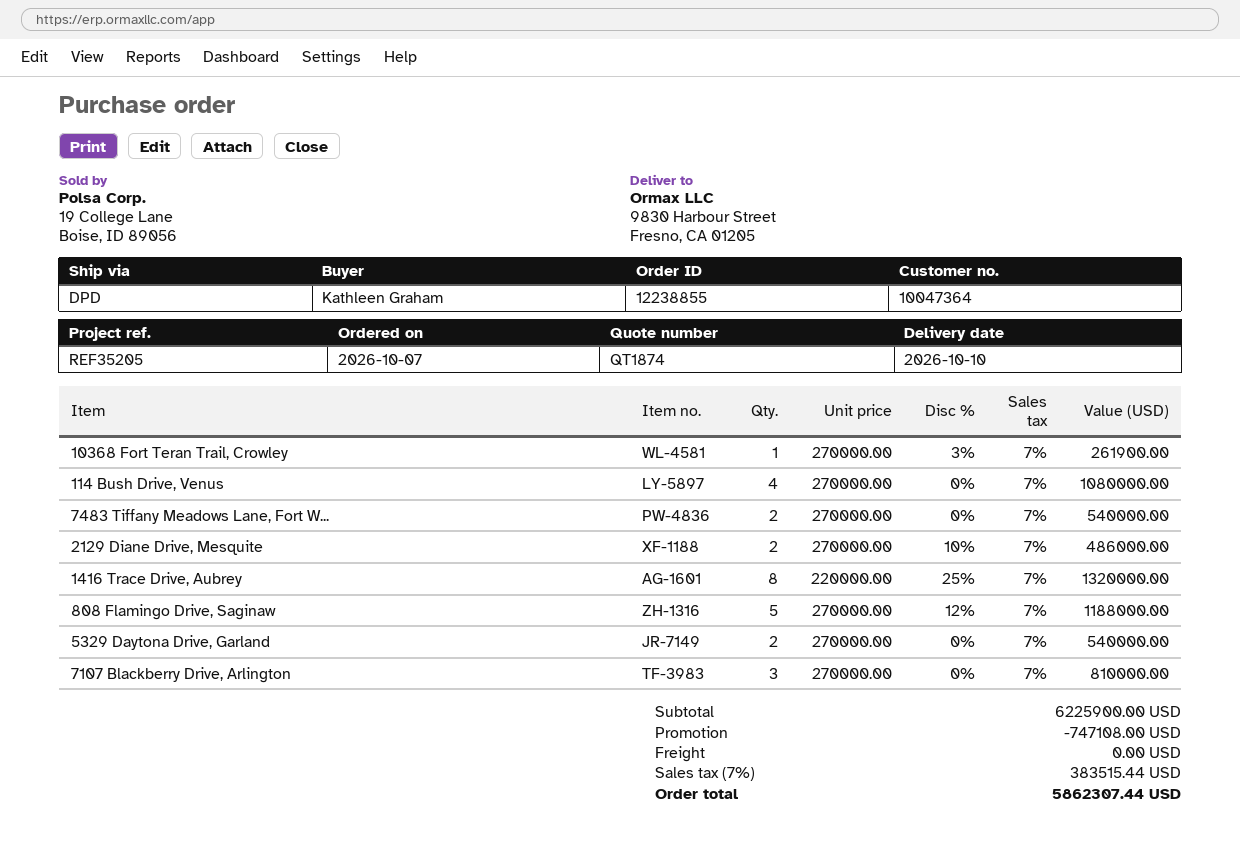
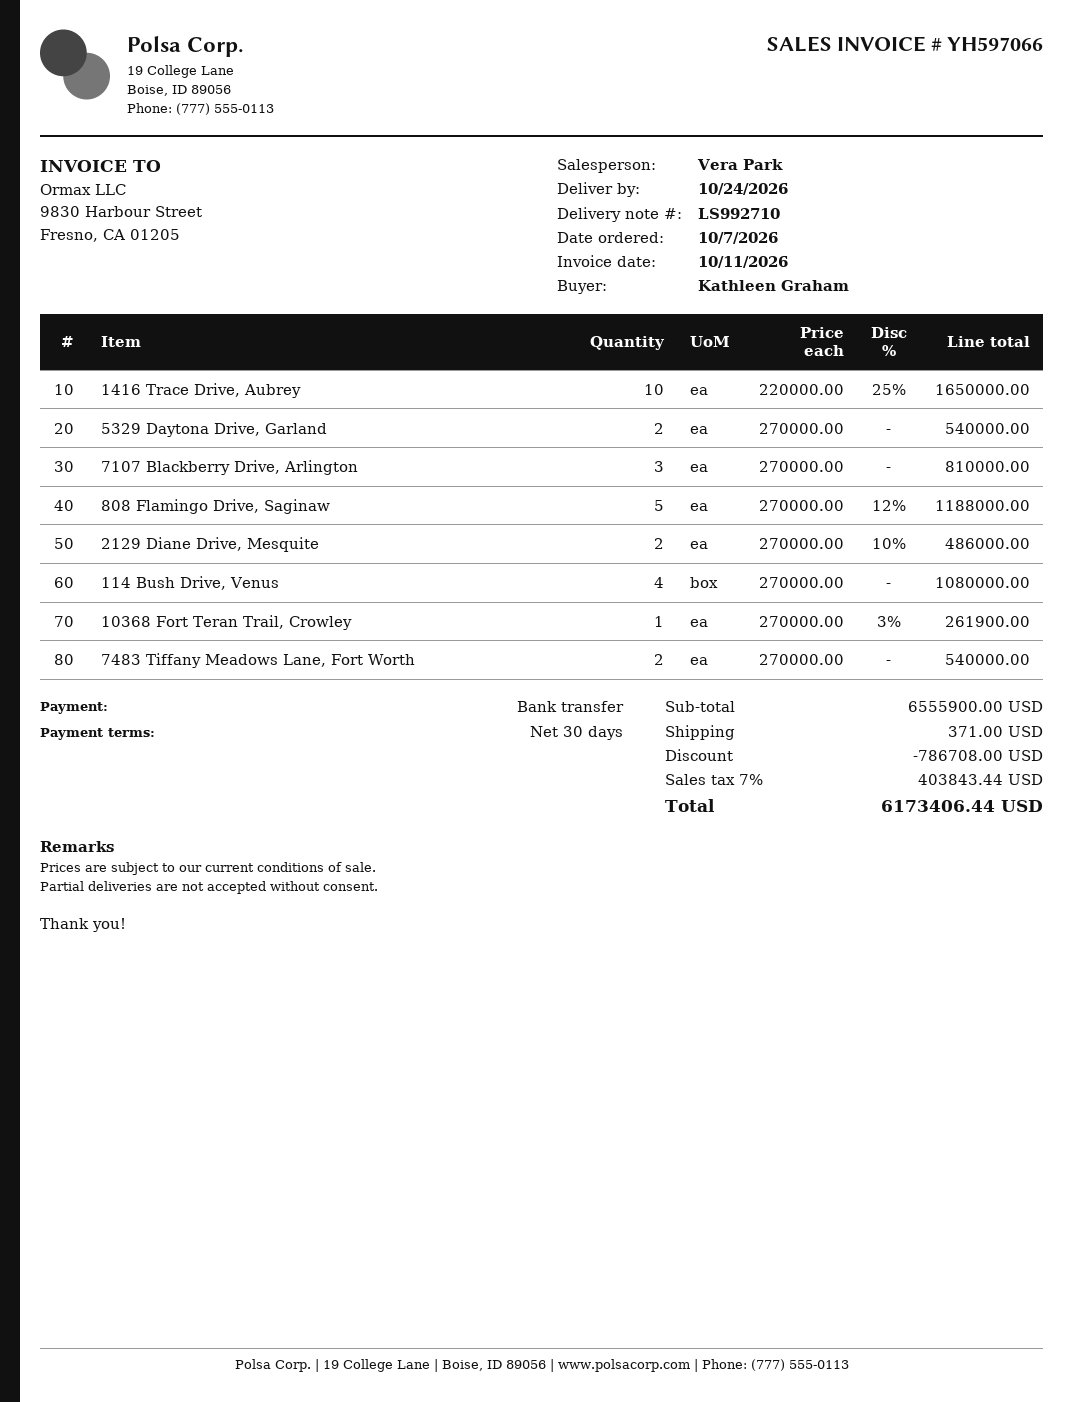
delivery date: 2026-10-10 -> 2026-10-24
1416 Trace Drive, Aubrey: 8 x 220000.00 - 25% = 1320000.00 -> 10 x 220000.00 - 25% = 1650000.00
subtotal: 6225900.00 -> 6555900.00
discount: 747108.00 -> 786708.00
shipping: 0.00 -> 371.00
tax: 7% = 383515.44 -> 7% = 403843.44
total: 5862307.44 -> 6173406.44

